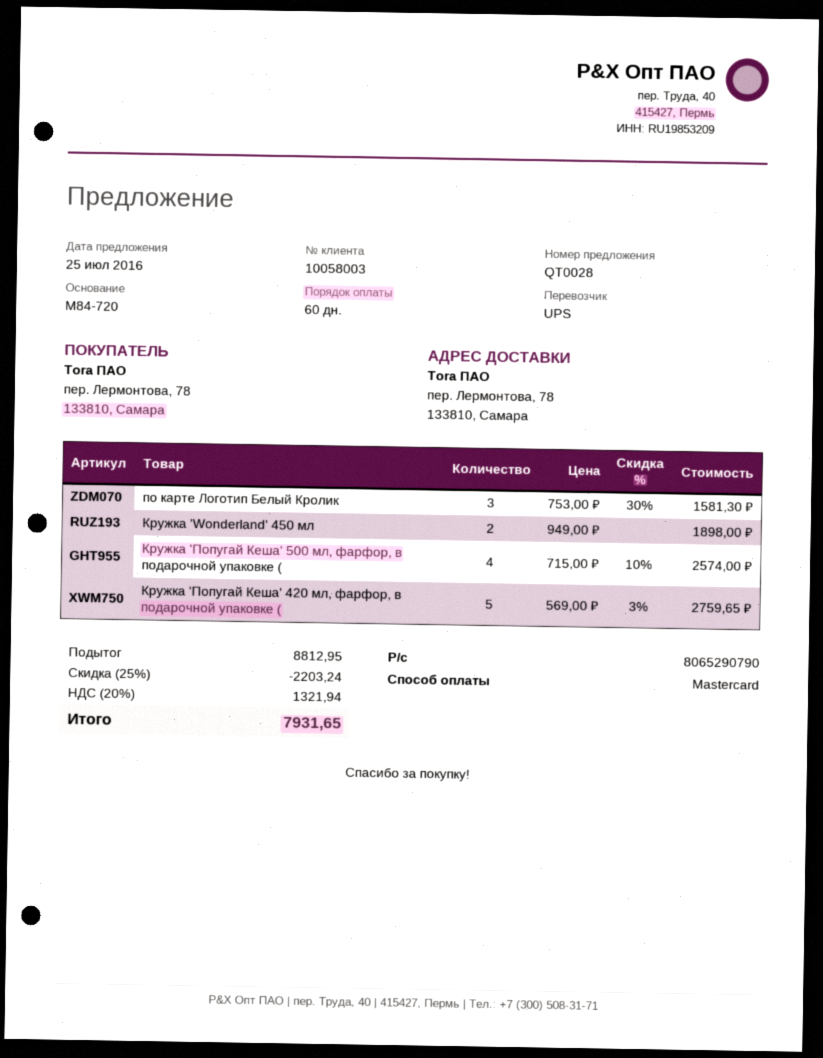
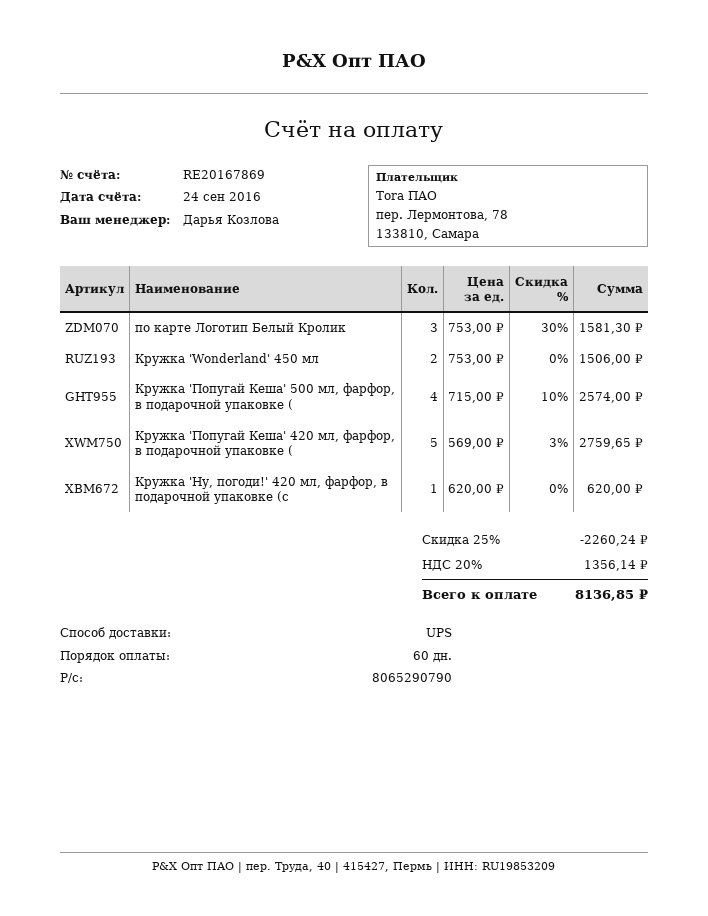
Кружка 'Wonderland' 450 мл: 2 x 949.00 = 1898.00 -> 2 x 753.00 = 1506.00
Кружка 'Ну, погоди!' 420 мл, фарфор, в подарочной упаковке (с: none -> 1 x 620.00 = 620.00
discount: 25% = 2203.24 -> 25% = 2260.24
tax: 20% = 1321.94 -> 20% = 1356.14
total: 7931.65 -> 8136.85

